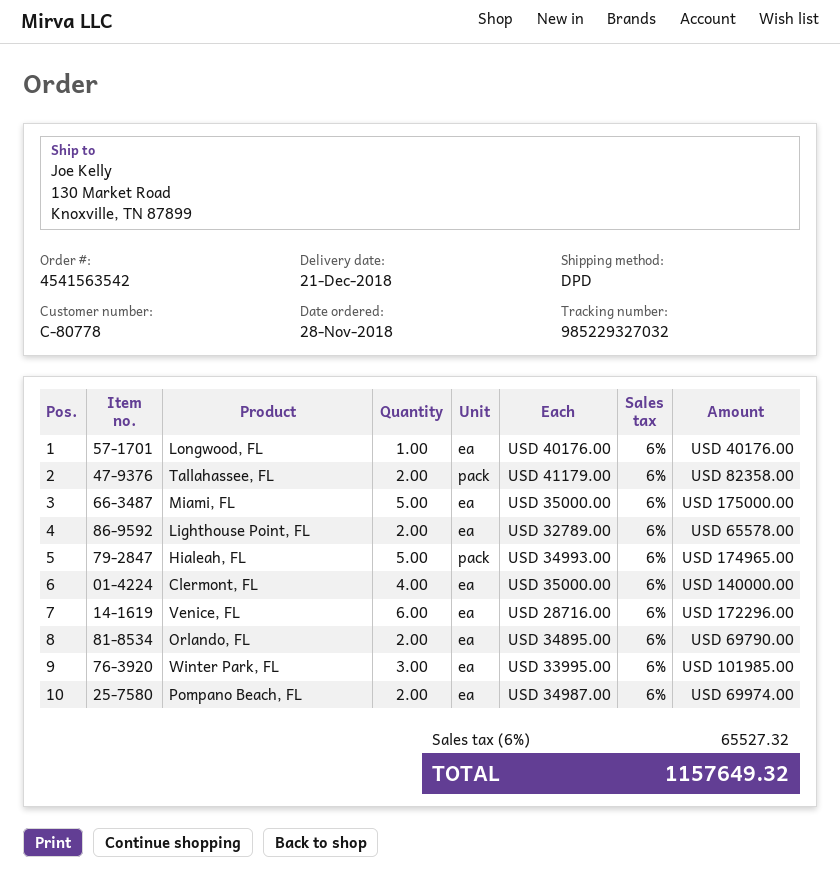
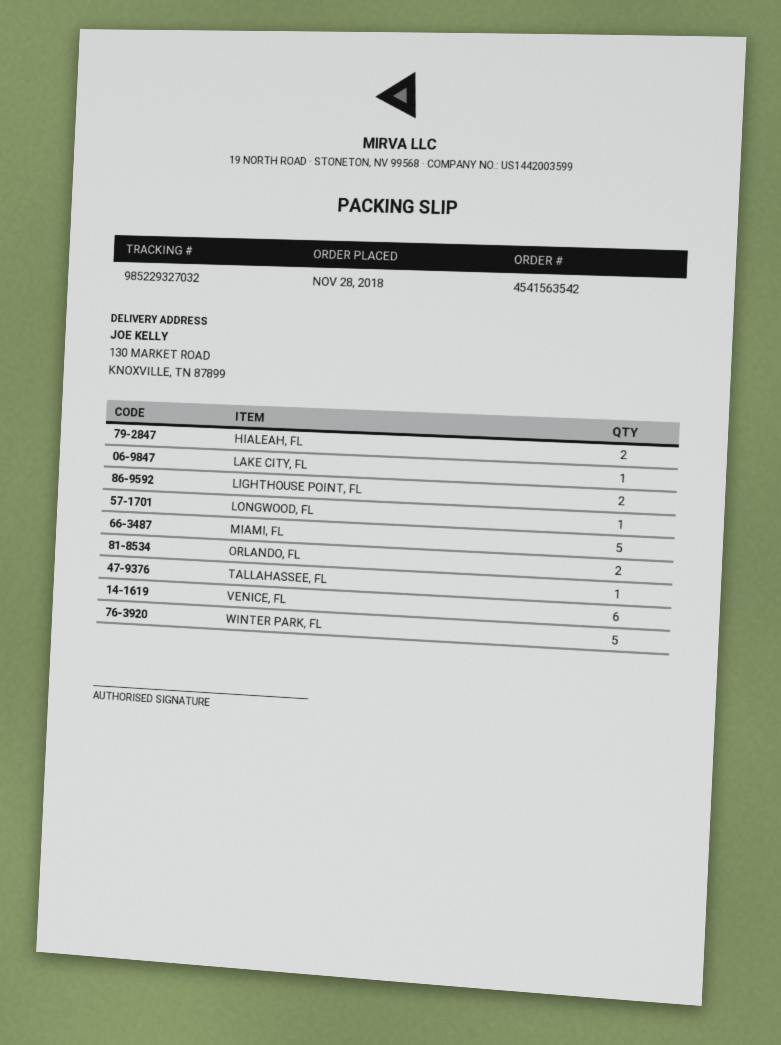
Tallahassee, FL: 2 -> 1
Hialeah, FL: 5 -> 2
Clermont, FL: 4 -> none
Winter Park, FL: 3 -> 5
Pompano Beach, FL: 2 -> none
LAKE CITY, FL: none -> 1

